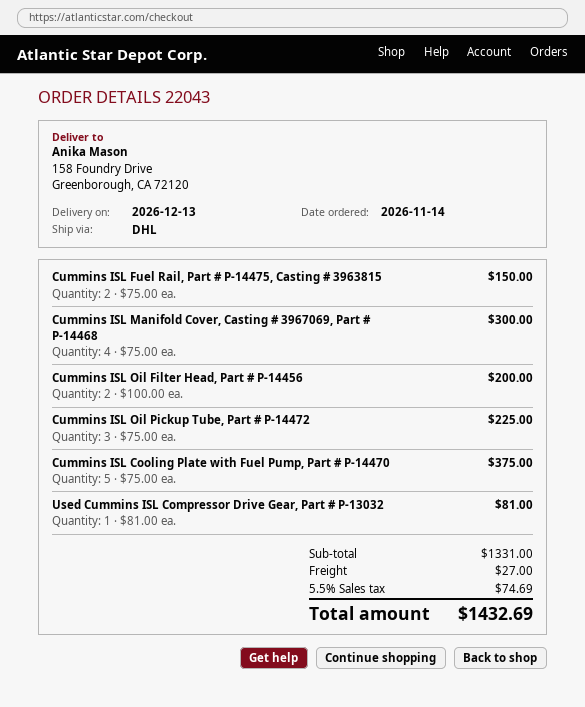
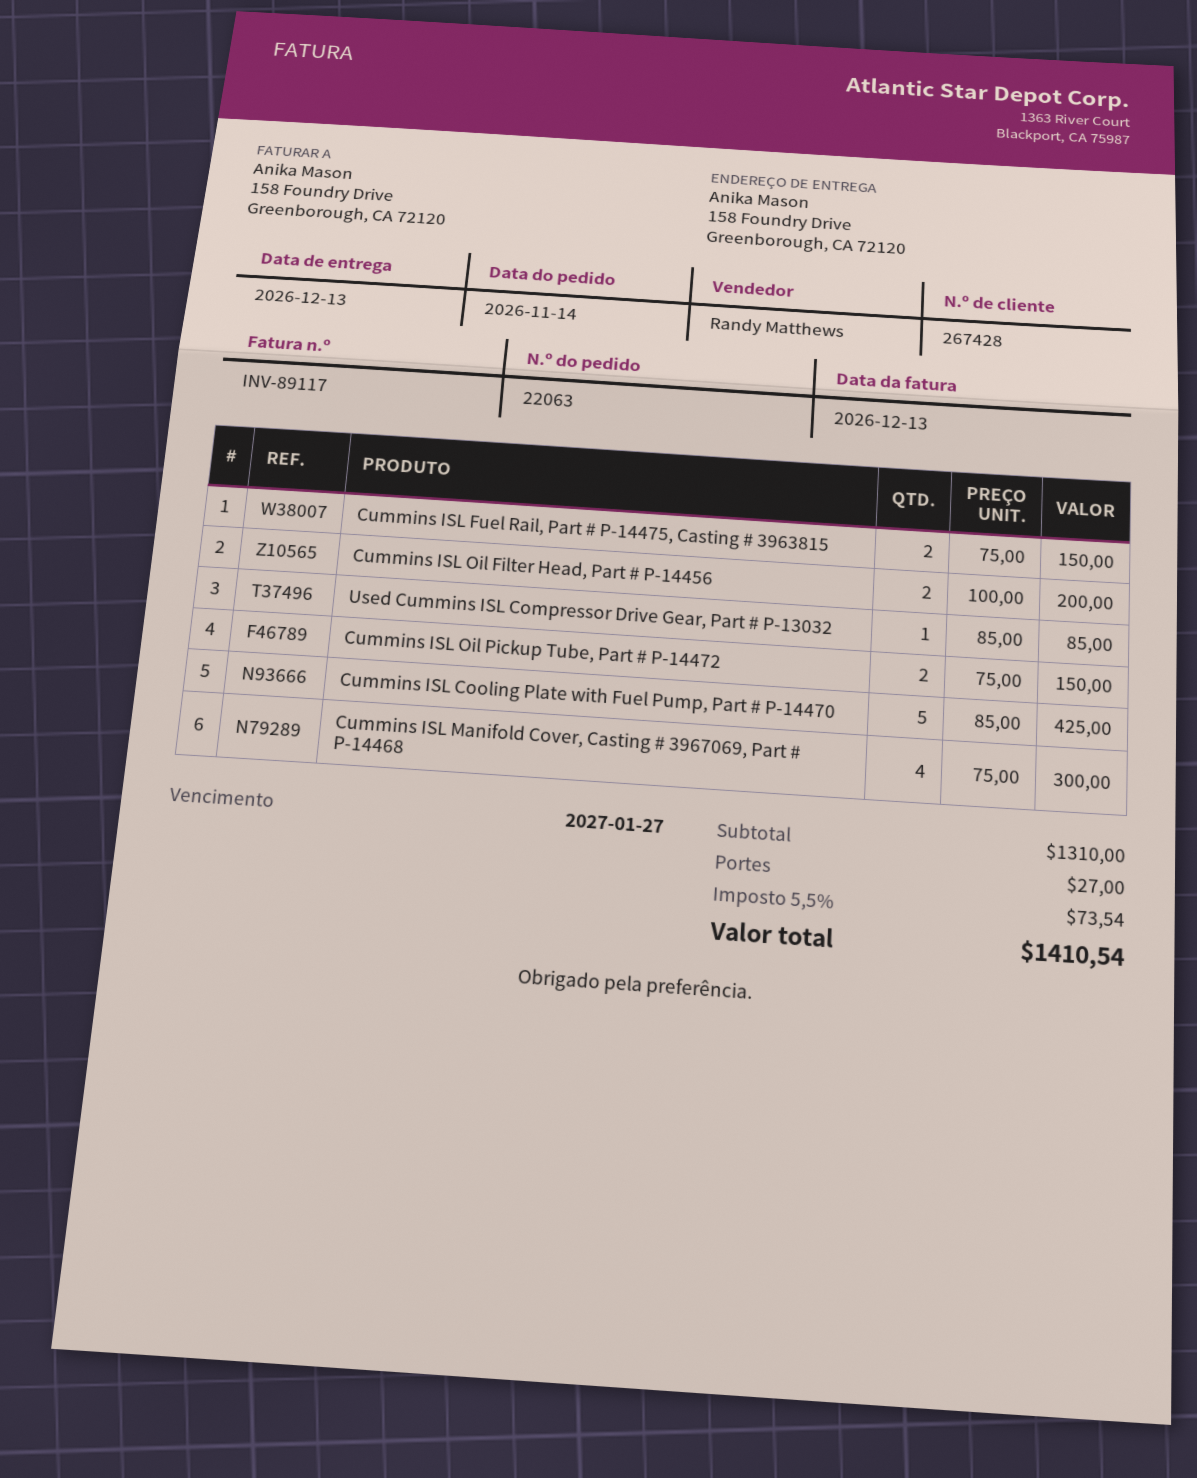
order number: 22043 -> 22063
Cummins ISL Oil Pickup Tube, Part # P-14472: 3 x 75.00 = 225.00 -> 2 x 75.00 = 150.00
Cummins ISL Cooling Plate with Fuel Pump, Part # P-14470: 5 x 75.00 = 375.00 -> 5 x 85.00 = 425.00
Used Cummins ISL Compressor Drive Gear, Part # P-13032: 1 x 81.00 = 81.00 -> 1 x 85.00 = 85.00
subtotal: 1331.00 -> 1310.00
tax: 5.5% = 74.69 -> 5.5% = 73.54
total: 1432.69 -> 1410.54

